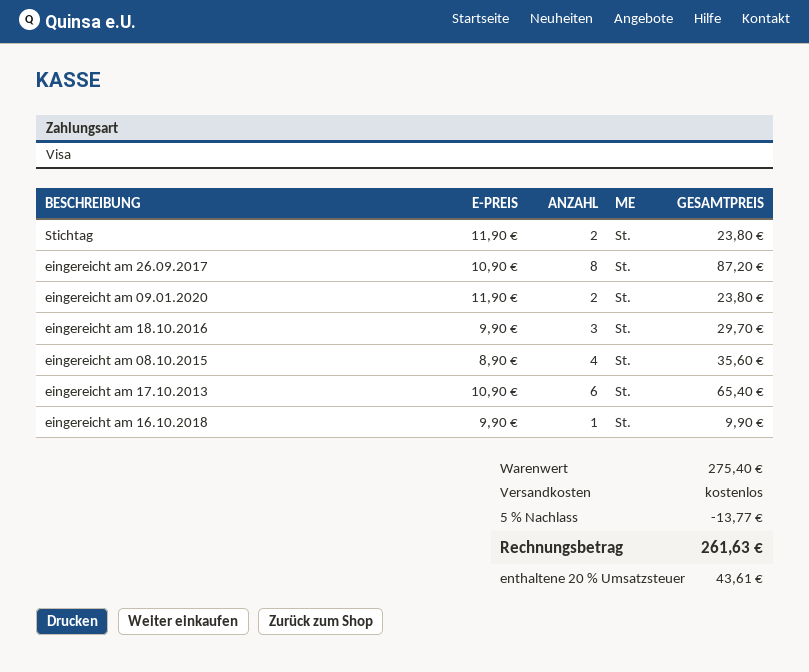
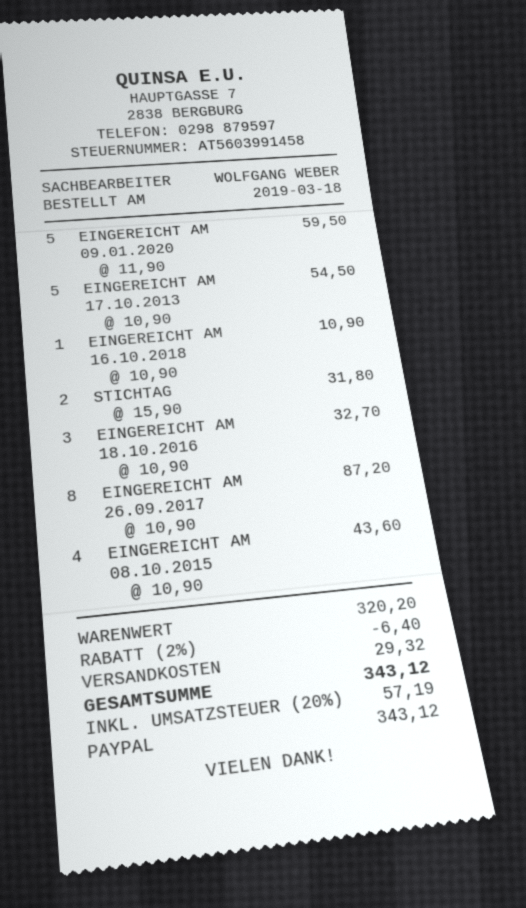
payment method: Visa -> PayPal
Stichtag: 2 x 11.90 = 23.80 -> 2 x 15.90 = 31.80
eingereicht am 09.01.2020: 2 x 11.90 = 23.80 -> 5 x 11.90 = 59.50
eingereicht am 18.10.2016: 3 x 9.90 = 29.70 -> 3 x 10.90 = 32.70
eingereicht am 08.10.2015: 4 x 8.90 = 35.60 -> 4 x 10.90 = 43.60
eingereicht am 17.10.2013: 6 x 10.90 = 65.40 -> 5 x 10.90 = 54.50
eingereicht am 16.10.2018: 1 x 9.90 = 9.90 -> 1 x 10.90 = 10.90
subtotal: 275.40 -> 320.20
discount: 5% = 13.77 -> 2% = 6.40
shipping: 0.00 -> 29.32
tax: 20% = 43.61 -> 20% = 57.19
total: 261.63 -> 343.12

